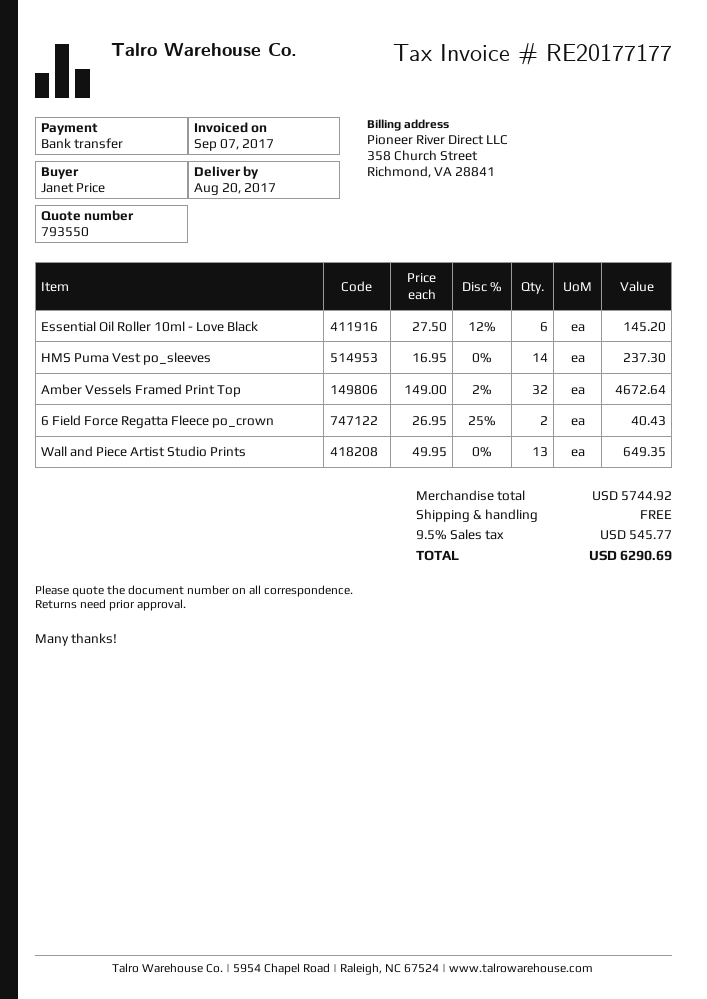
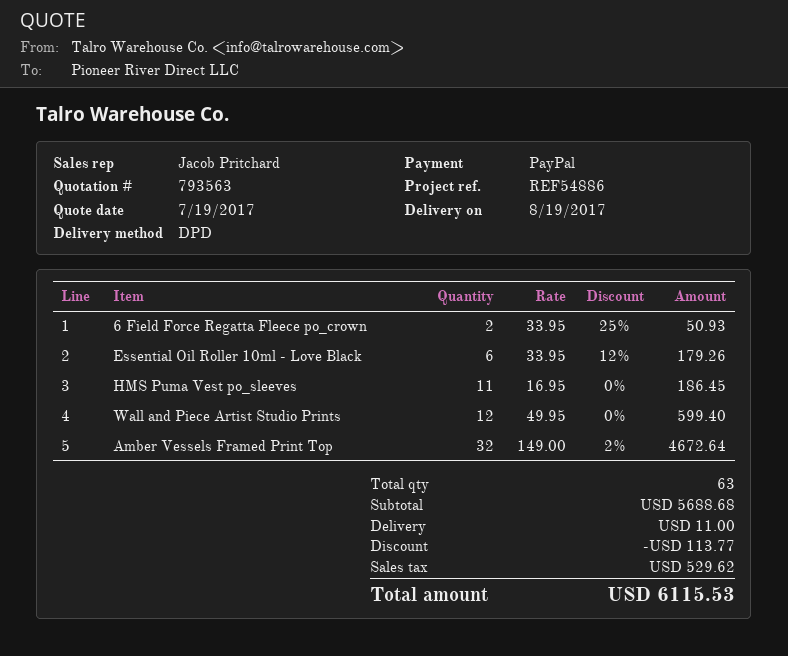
quote number: 793550 -> 793563
delivery date: 2017-08-20 -> 2017-08-19
payment method: bank transfer -> PayPal
Essential Oil Roller 10ml - Love Black: 6 x 27.50 - 12% = 145.20 -> 6 x 33.95 - 12% = 179.26
HMS Puma Vest po_sleeves: 14 x 16.95 = 237.30 -> 11 x 16.95 = 186.45
6 Field Force Regatta Fleece po_crown: 2 x 26.95 - 25% = 40.43 -> 2 x 33.95 - 25% = 50.93
Wall and Piece Artist Studio Prints: 13 x 49.95 = 649.35 -> 12 x 49.95 = 599.40
subtotal: 5744.92 -> 5688.68
discount: none -> 113.77
shipping: 0.00 -> 11.00
tax: 545.77 -> 529.62
total: 6290.69 -> 6115.53

